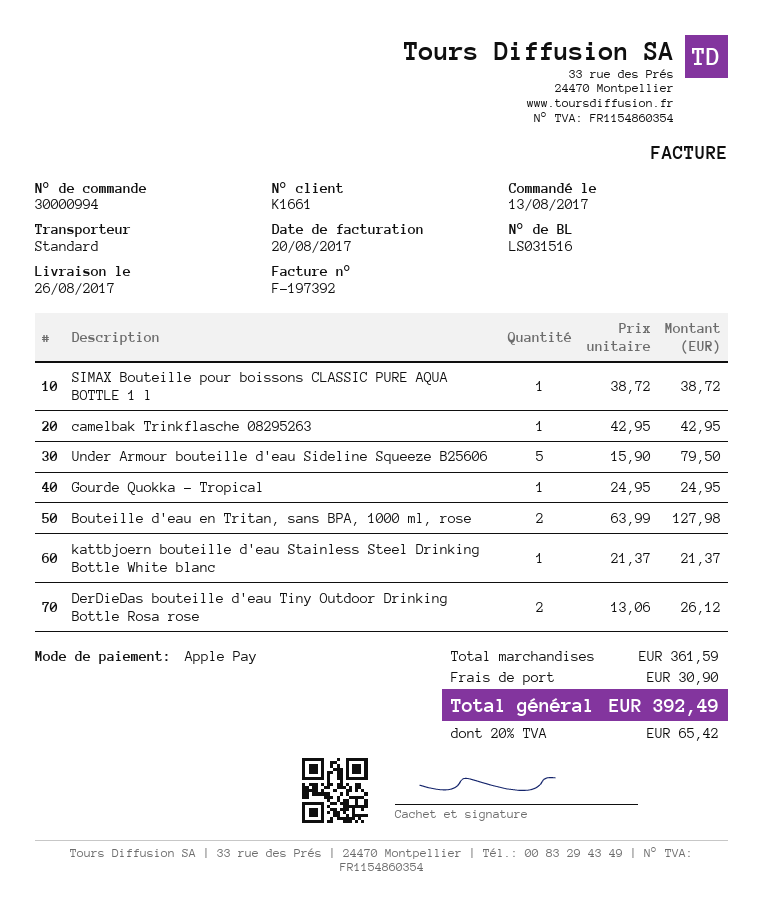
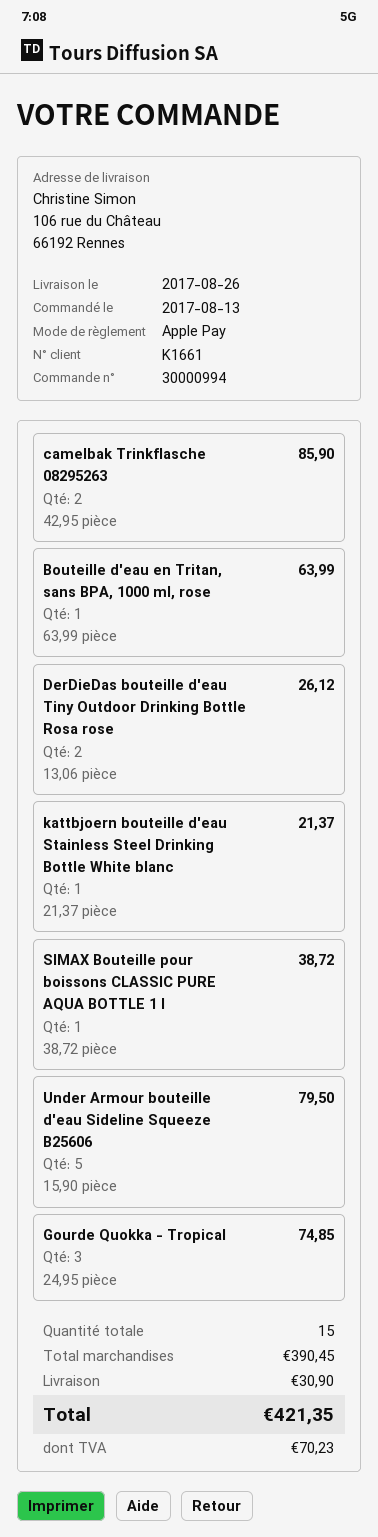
camelbak Trinkflasche 08295263: 1 x 42.95 = 42.95 -> 2 x 42.95 = 85.90
Gourde Quokka - Tropical: 1 x 24.95 = 24.95 -> 3 x 24.95 = 74.85
Bouteille d'eau en Tritan, sans BPA, 1000 ml, rose: 2 x 63.99 = 127.98 -> 1 x 63.99 = 63.99
subtotal: 361.59 -> 390.45
tax: 65.42 -> 70.23
total: 392.49 -> 421.35

